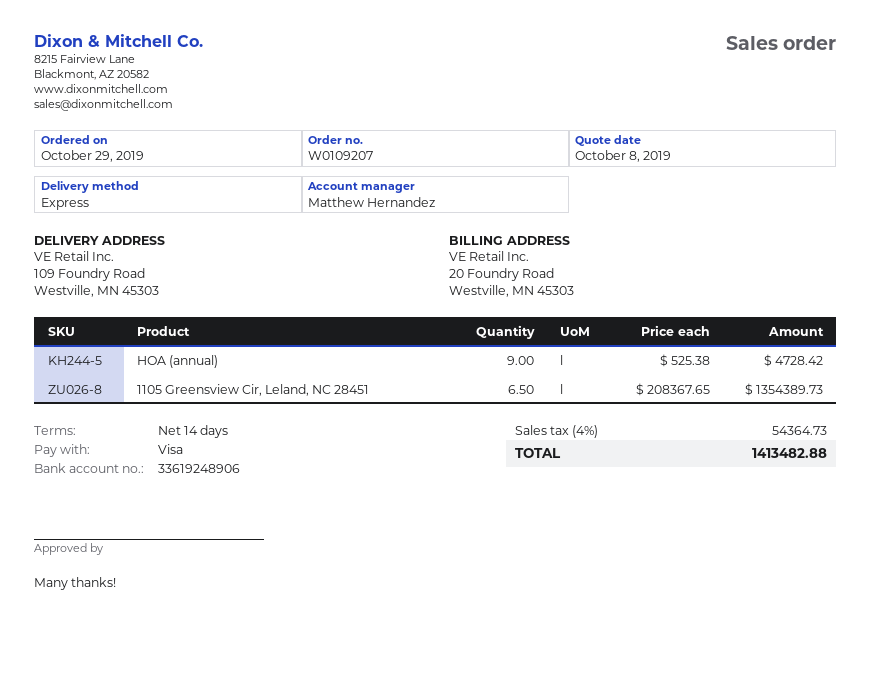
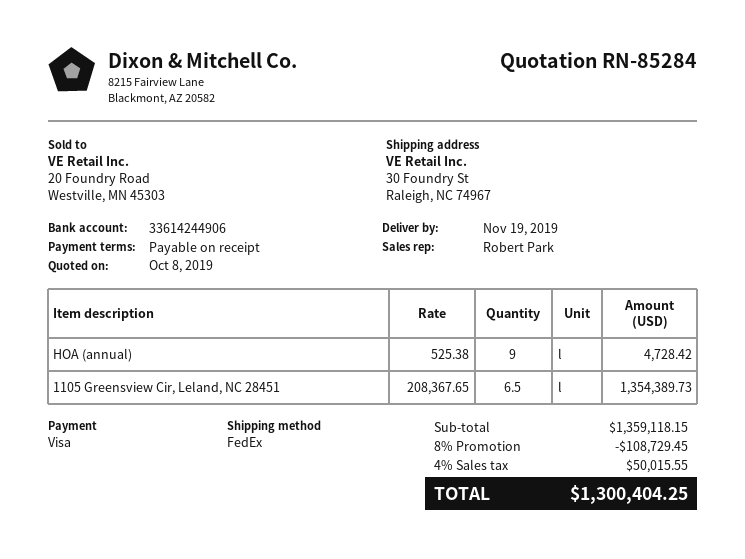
payment terms: 14 days -> on receipt
sales rep: Matthew Hernandez -> Robert Park
bank account: 33619248906 -> 33614244906
shipping method: express -> FedEx
ship to: 109 Foundry Road, Westville, MN 45303 -> 30 Foundry St, Raleigh, NC 74967
discount: none -> 8% = 108729.45
tax: 4% = 54364.73 -> 4% = 50015.55
total: 1413482.88 -> 1300404.25

